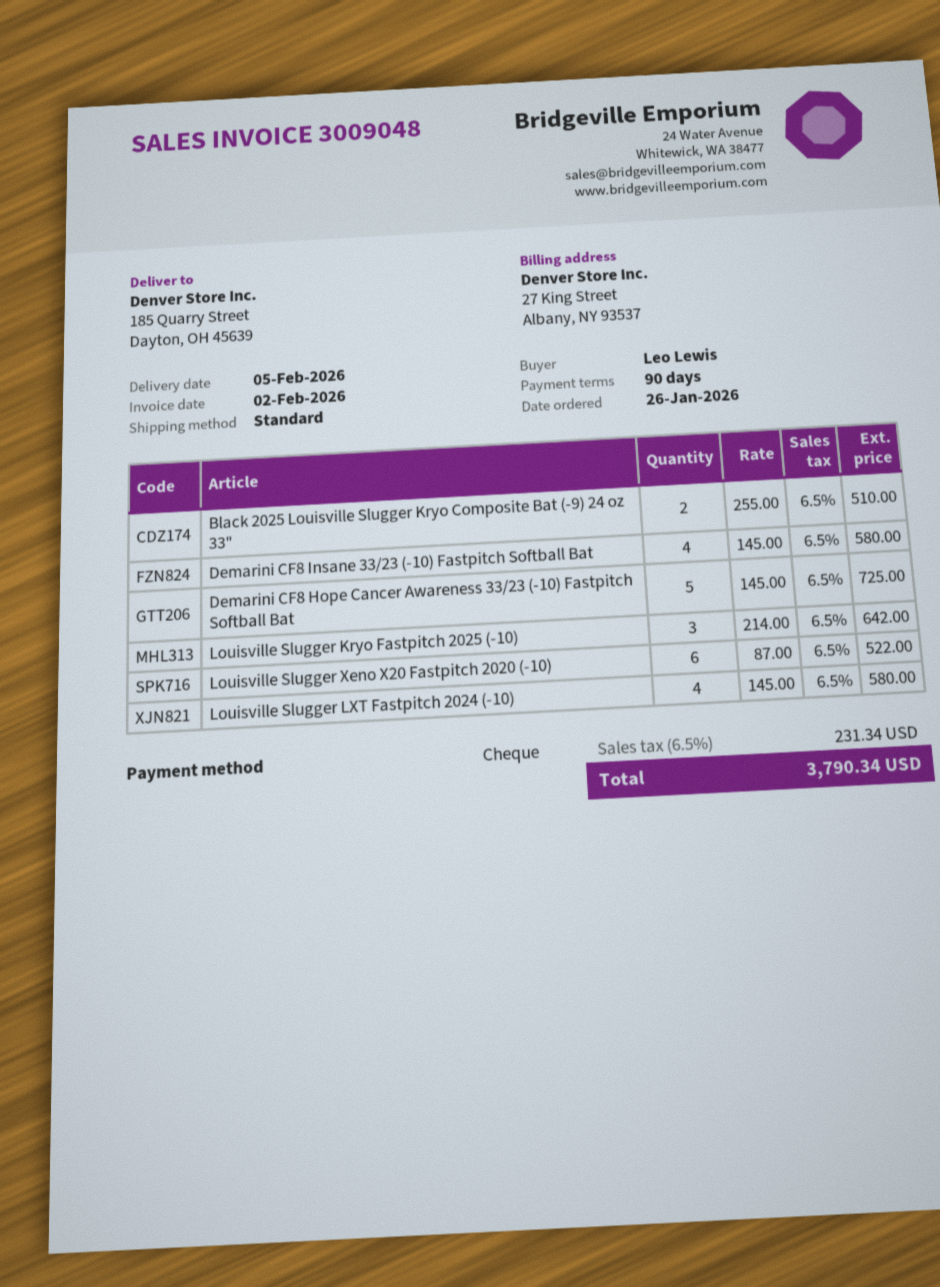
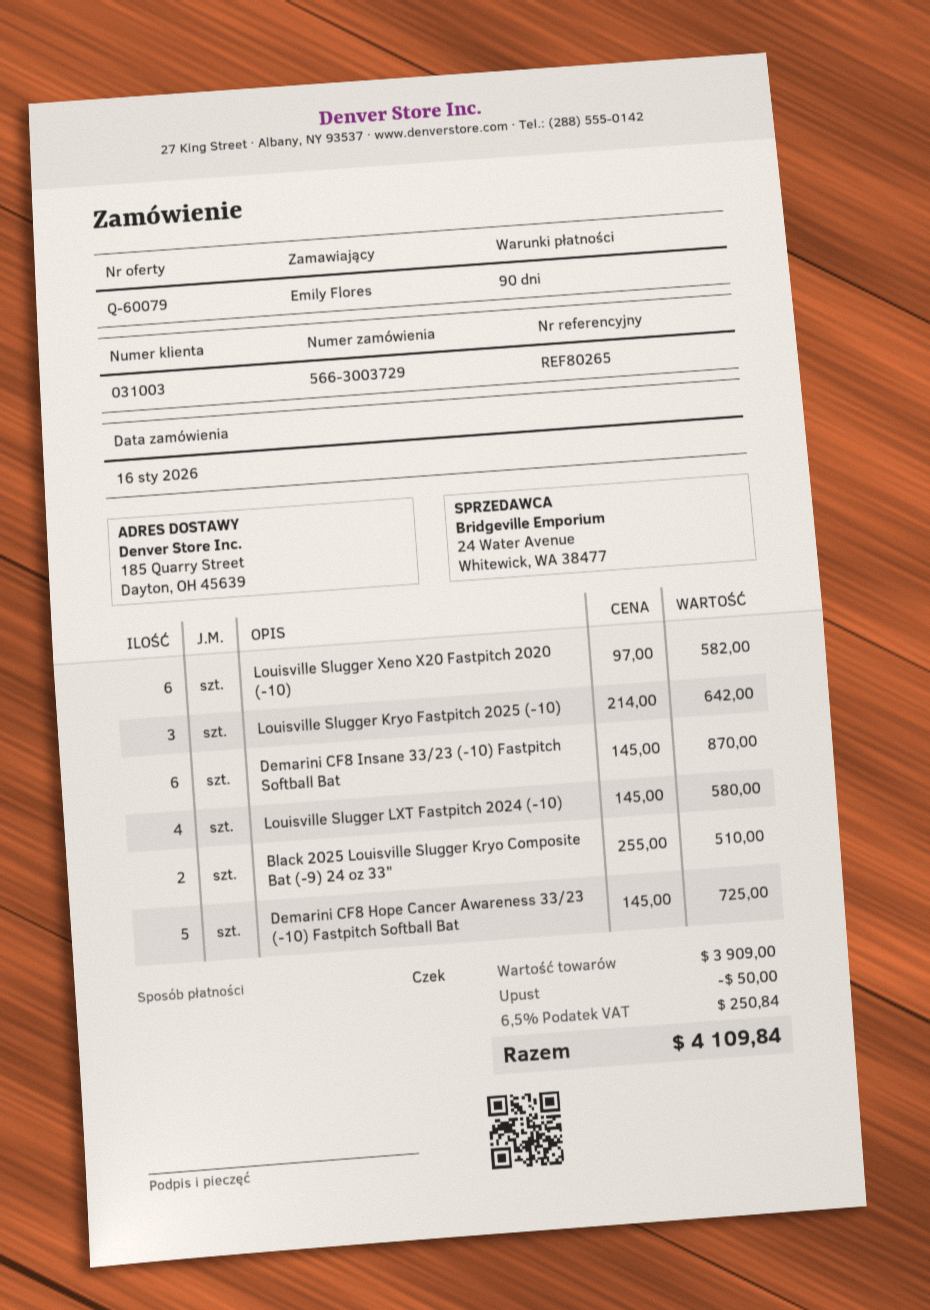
order date: 2026-01-26 -> 2026-01-16
ordered by: Leo Lewis -> Emily Flores
Demarini CF8 Insane 33/23 (-10) Fastpitch Softball Bat: 4 x 145.00 = 580.00 -> 6 x 145.00 = 870.00
Louisville Slugger Xeno X20 Fastpitch 2020 (-10): 6 x 87.00 = 522.00 -> 6 x 97.00 = 582.00
discount: none -> 50.00
tax: 6.5% = 231.34 -> 6.5% = 250.84
total: 3790.34 -> 4109.84

